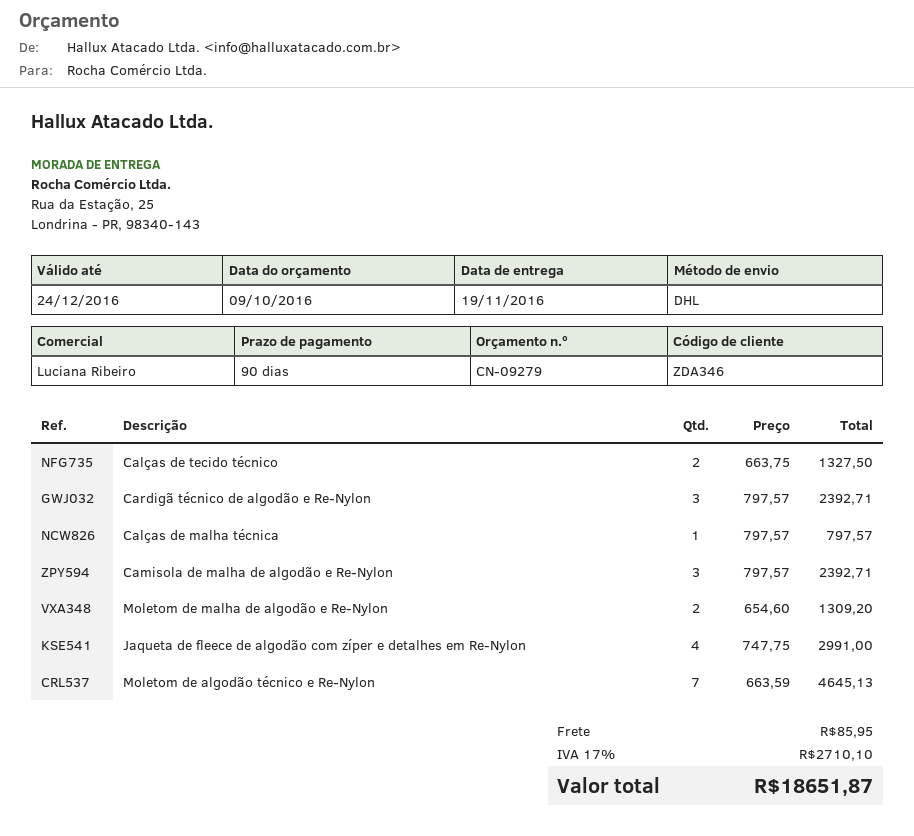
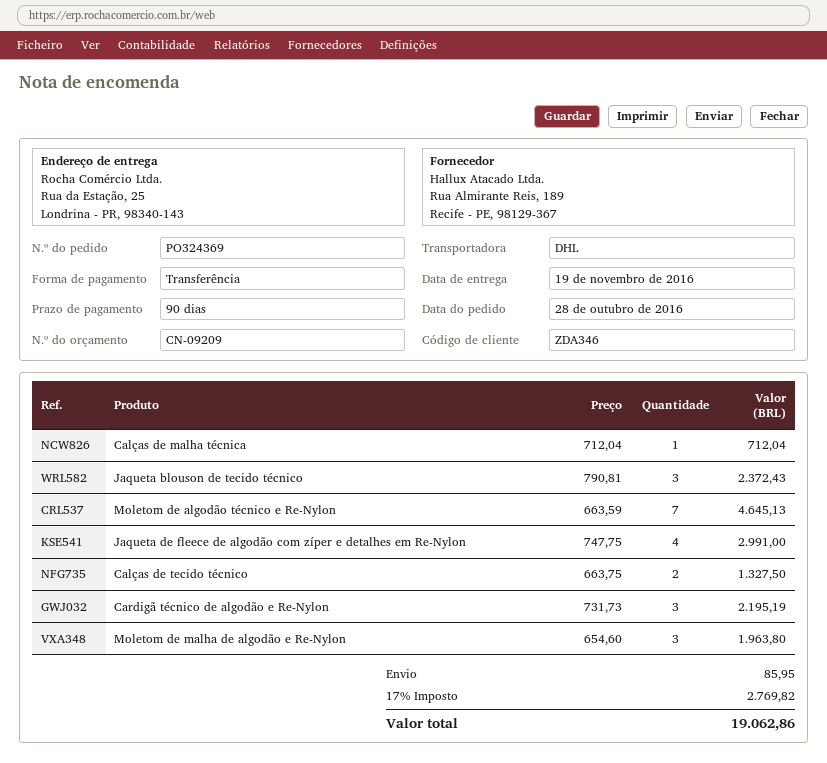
quote number: CN-09279 -> CN-09209
Cardigã técnico de algodão e Re-Nylon: 3 x 797.57 = 2392.71 -> 3 x 731.73 = 2195.19
Calças de malha técnica: 1 x 797.57 = 797.57 -> 1 x 712.04 = 712.04
Camisola de malha de algodão e Re-Nylon: 3 x 797.57 = 2392.71 -> none
Moletom de malha de algodão e Re-Nylon: 2 x 654.60 = 1309.20 -> 3 x 654.60 = 1963.80
Jaqueta blouson de tecido técnico: none -> 3 x 790.81 = 2372.43
tax: 17% = 2710.10 -> 17% = 2769.82
total: 18651.87 -> 19062.86

